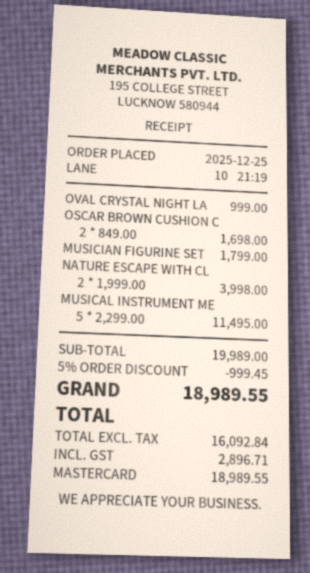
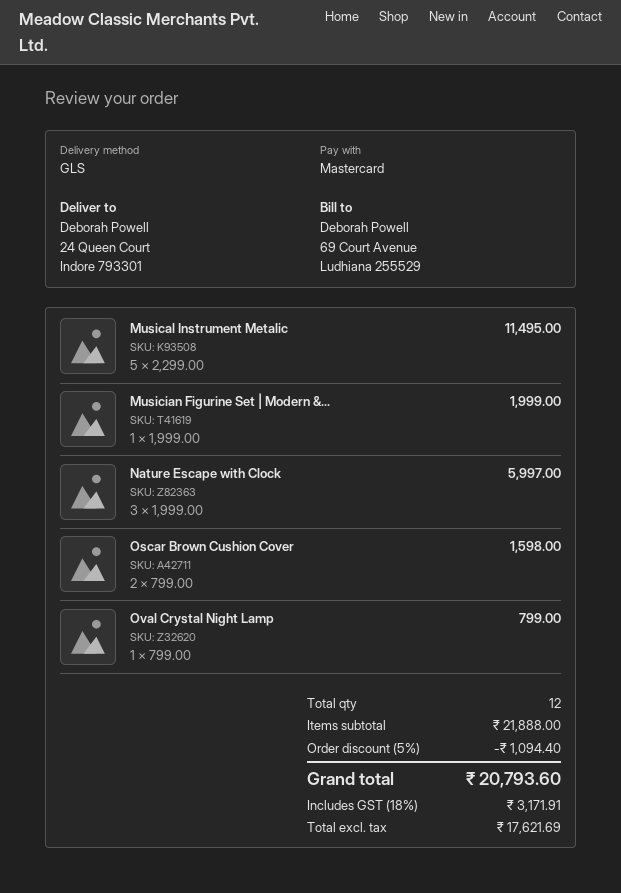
OVAL CRYSTAL NIGHT LA: 1 x 999.00 = 999.00 -> 1 x 799.00 = 799.00
OSCAR BROWN CUSHION C: 2 x 849.00 = 1698.00 -> 2 x 799.00 = 1598.00
MUSICIAN FIGURINE SET: 1 x 1799.00 = 1799.00 -> 1 x 1999.00 = 1999.00
NATURE ESCAPE WITH CL: 2 x 1999.00 = 3998.00 -> 3 x 1999.00 = 5997.00
subtotal: 19989.00 -> 21888.00
discount: 5% = 999.45 -> 5% = 1094.40
net: 16092.84 -> 17621.69
tax: 2896.71 -> 3171.91
total: 18989.55 -> 20793.60

